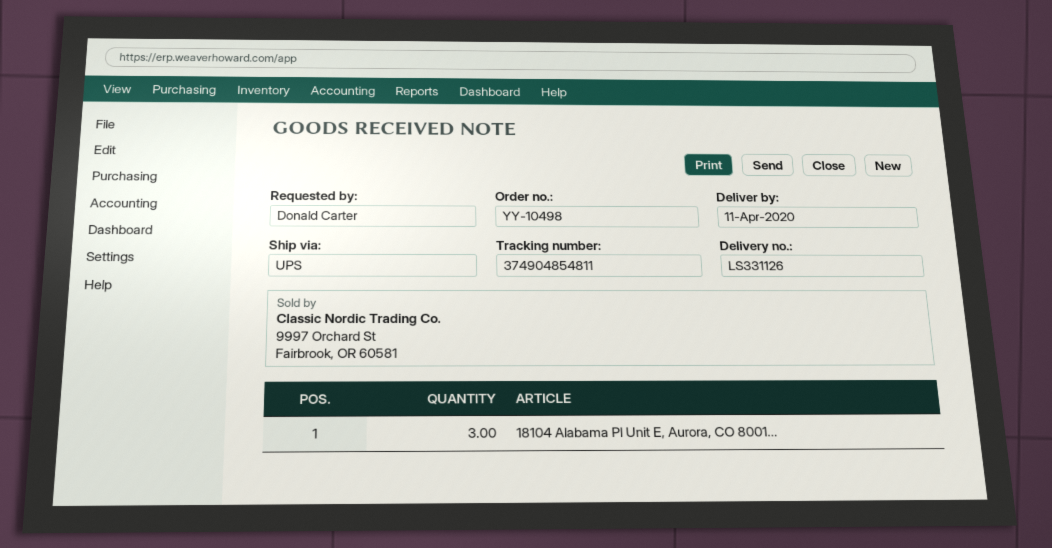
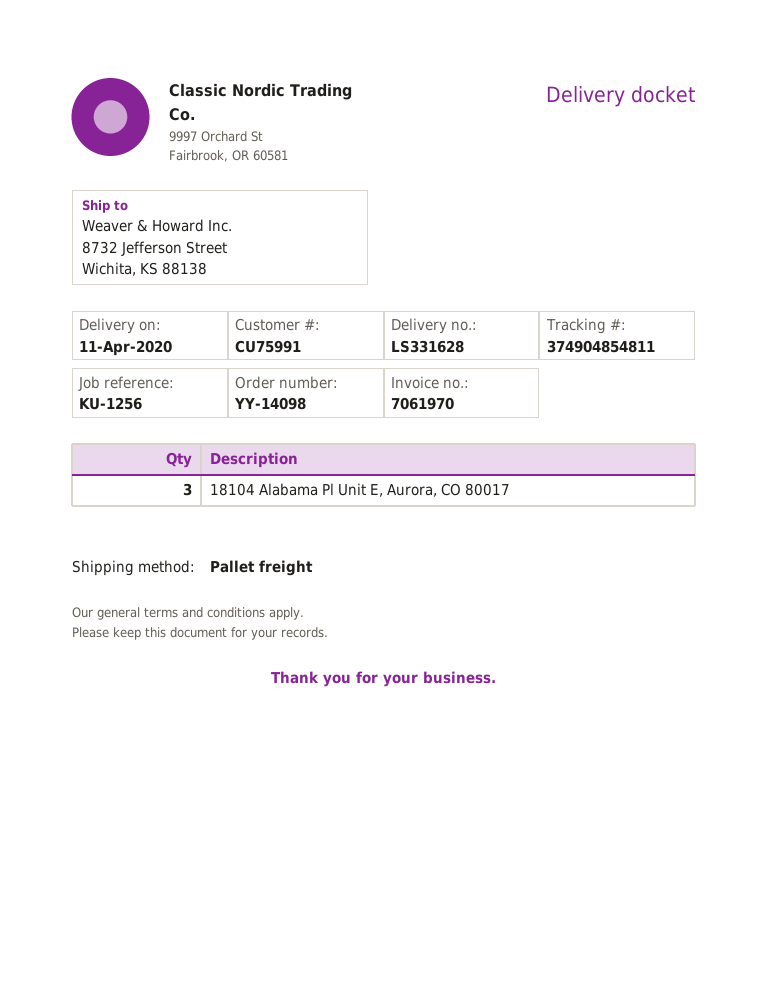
order number: YY-10498 -> YY-14098
delivery note number: LS331126 -> LS331628
shipping method: UPS -> pallet freight

